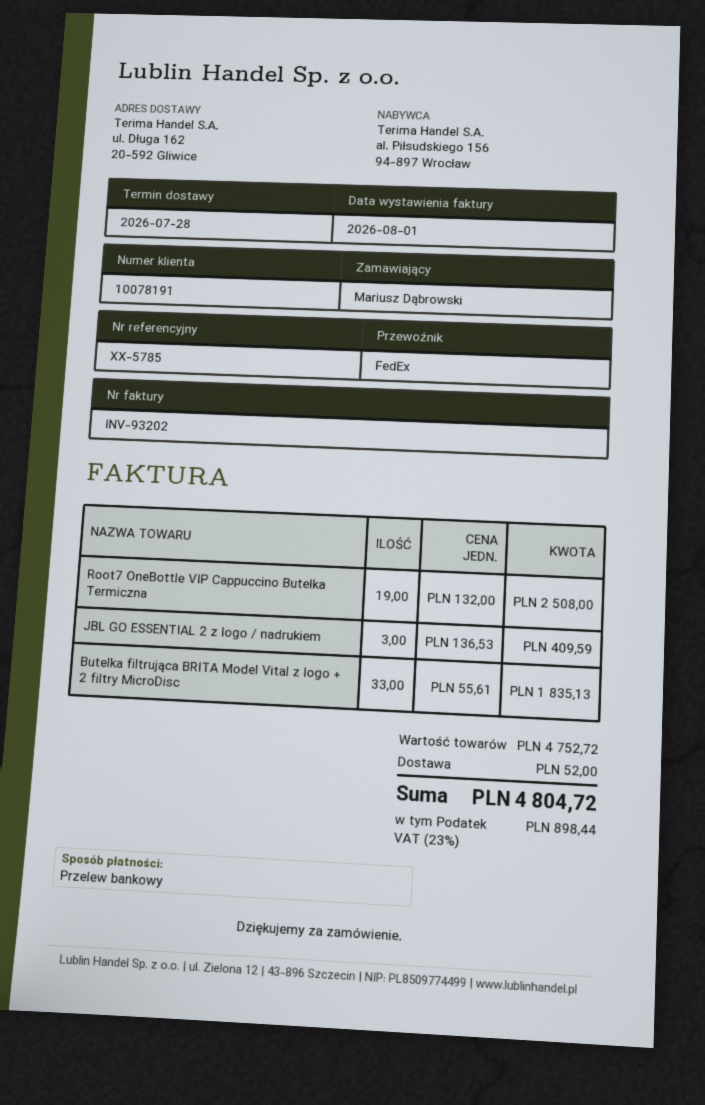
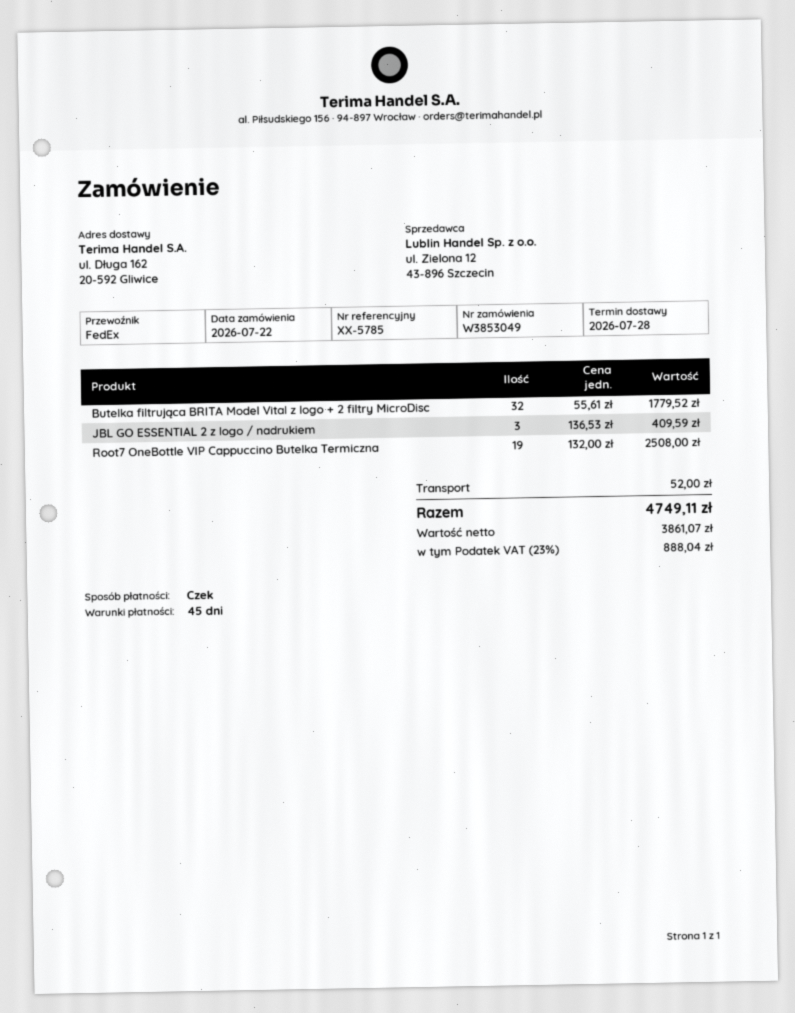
payment method: bank transfer -> cheque
Butelka filtrująca BRITA Model Vital z logo + 2 filtry MicroDisc: 33 x 55.61 = 1835.13 -> 32 x 55.61 = 1779.52
tax: 23% = 898.44 -> 23% = 888.04
total: 4804.72 -> 4749.11

